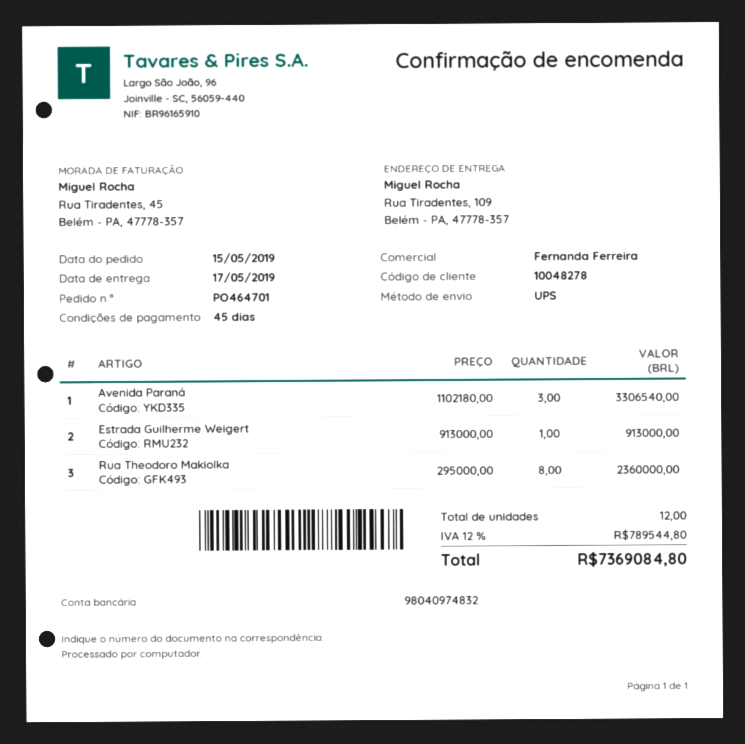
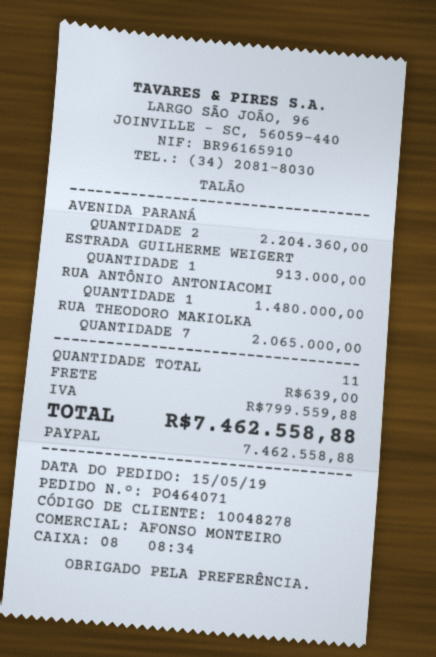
order number: PO464701 -> PO464071
sales rep: Fernanda Ferreira -> AFONSO MONTEIRO
Avenida Paraná: 3 for 3306540.00 -> 2 for 2204360.00
Rua Theodoro Makiolka: 8 for 2360000.00 -> 7 for 2065000.00
RUA ANTÔNIO ANTONIACOMI: none -> 1 for 1480000.00
total quantity: 12 -> 11
shipping: none -> 639.00
tax: 789544.80 -> 799559.88
total: 7369084.80 -> 7462558.88

